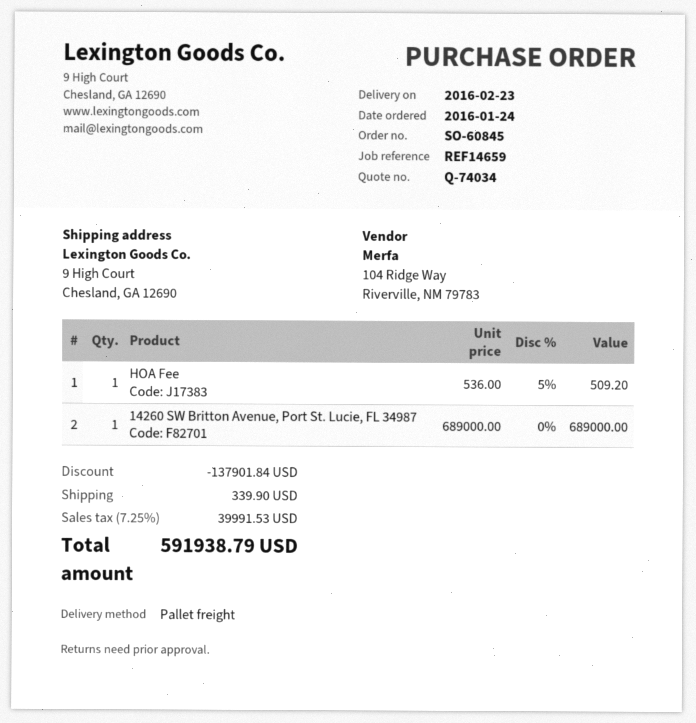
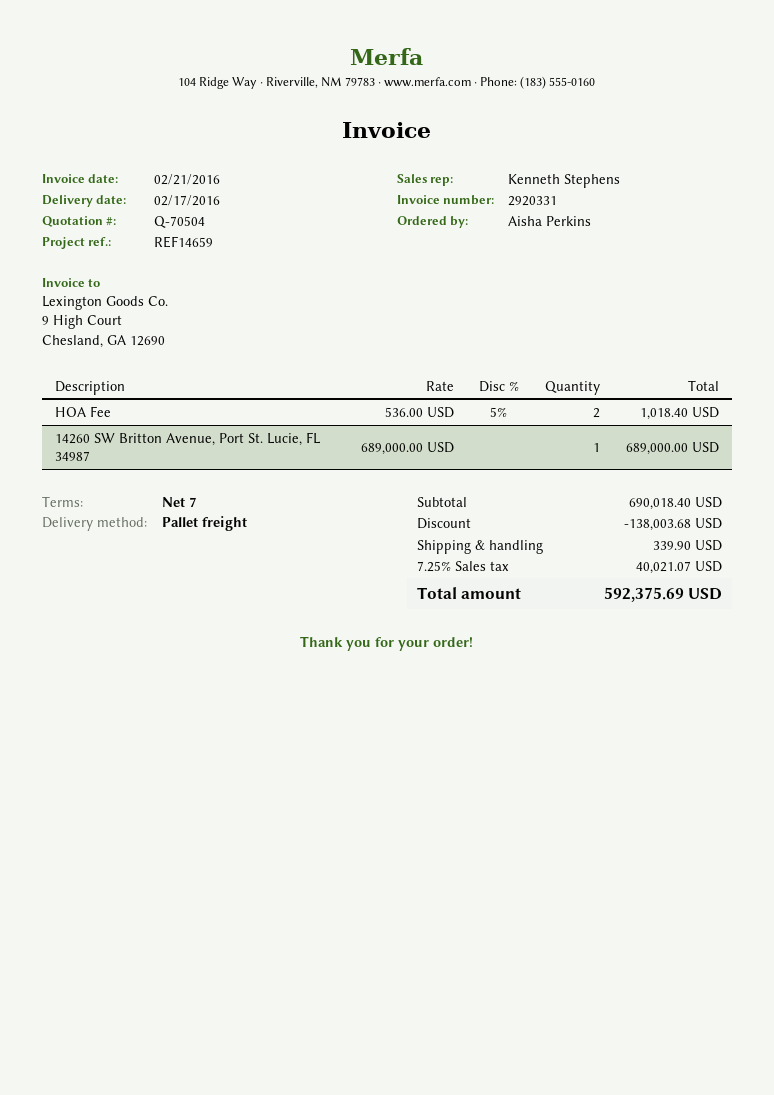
quote number: Q-74034 -> Q-70504
delivery date: 2016-02-23 -> 2016-02-17
HOA Fee: 1 x 536.00 - 5% = 509.20 -> 2 x 536.00 - 5% = 1018.40
discount: 137901.84 -> 138003.68
tax: 7.25% = 39991.53 -> 7.25% = 40021.07
total: 591938.79 -> 592375.69

